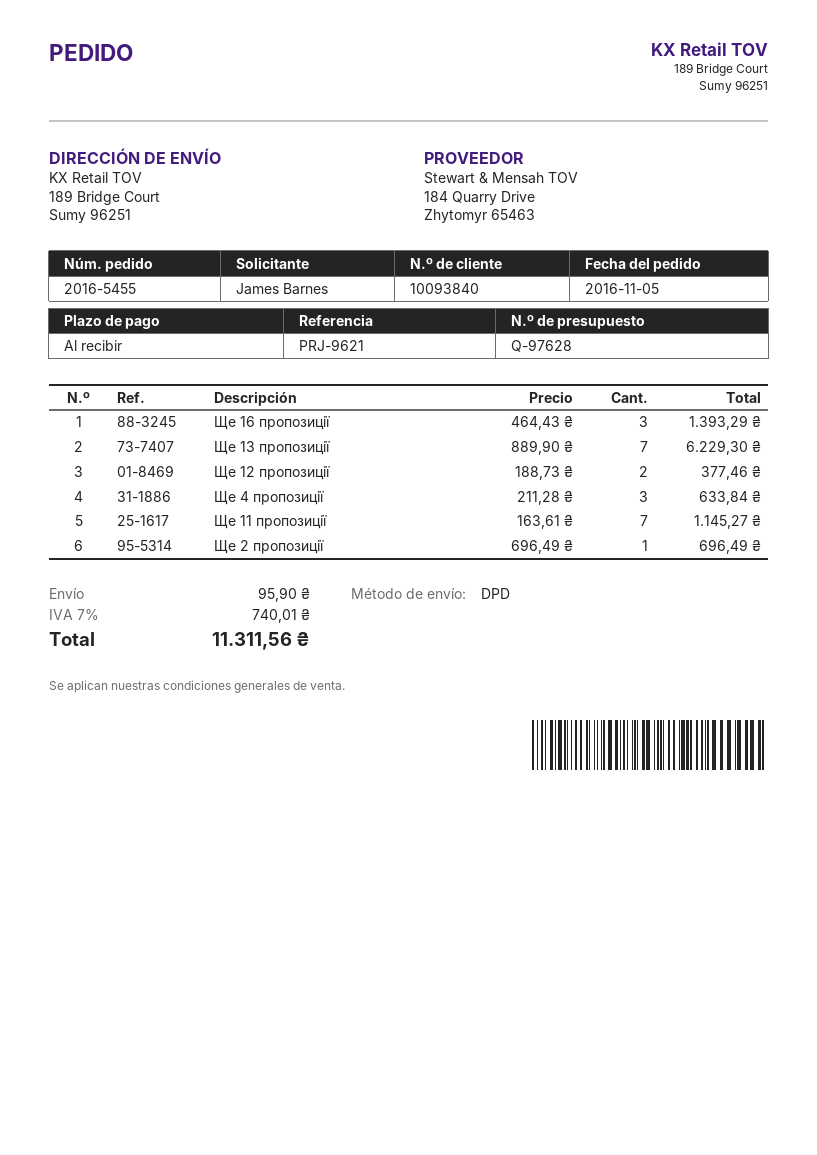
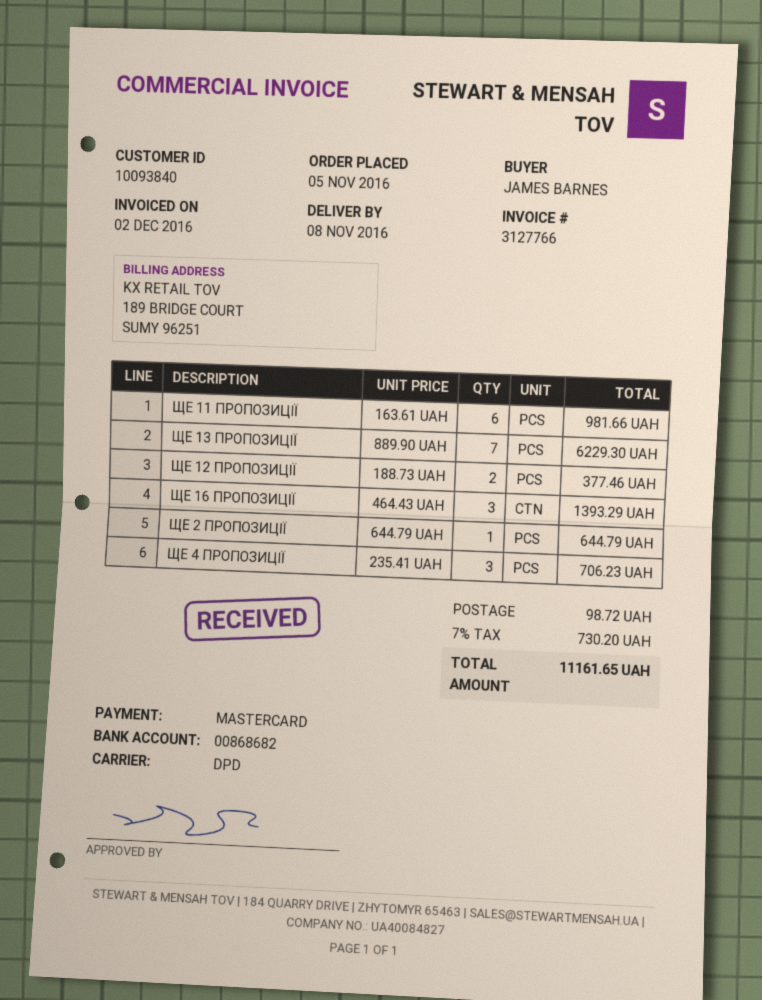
Ще 4 пропозиції: 3 x 211.28 = 633.84 -> 3 x 235.41 = 706.23
Ще 11 пропозиції: 7 x 163.61 = 1145.27 -> 6 x 163.61 = 981.66
Ще 2 пропозиції: 1 x 696.49 = 696.49 -> 1 x 644.79 = 644.79
shipping: 95.90 -> 98.72
tax: 7% = 740.01 -> 7% = 730.20
total: 11311.56 -> 11161.65

